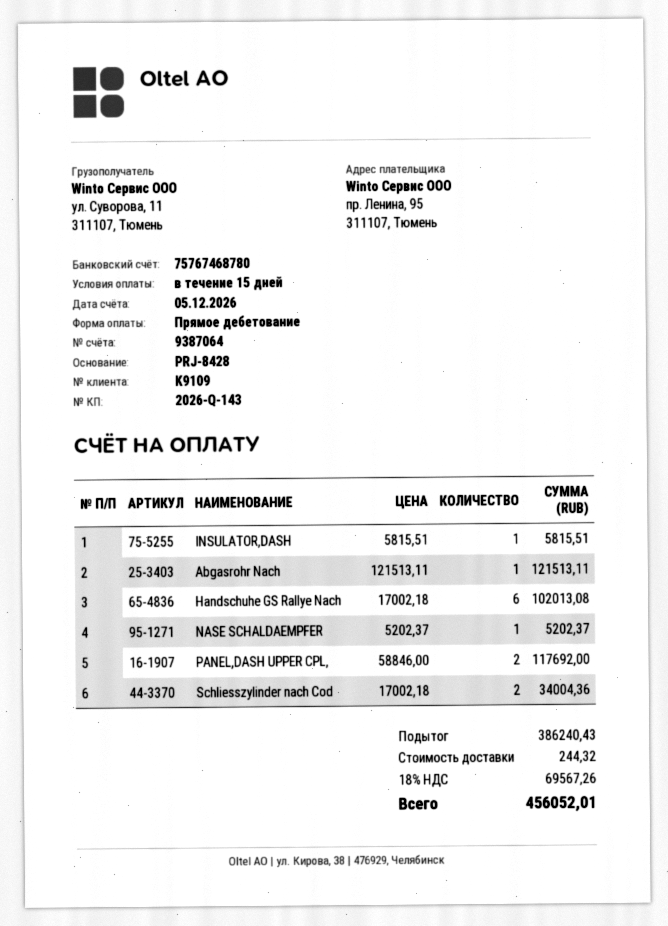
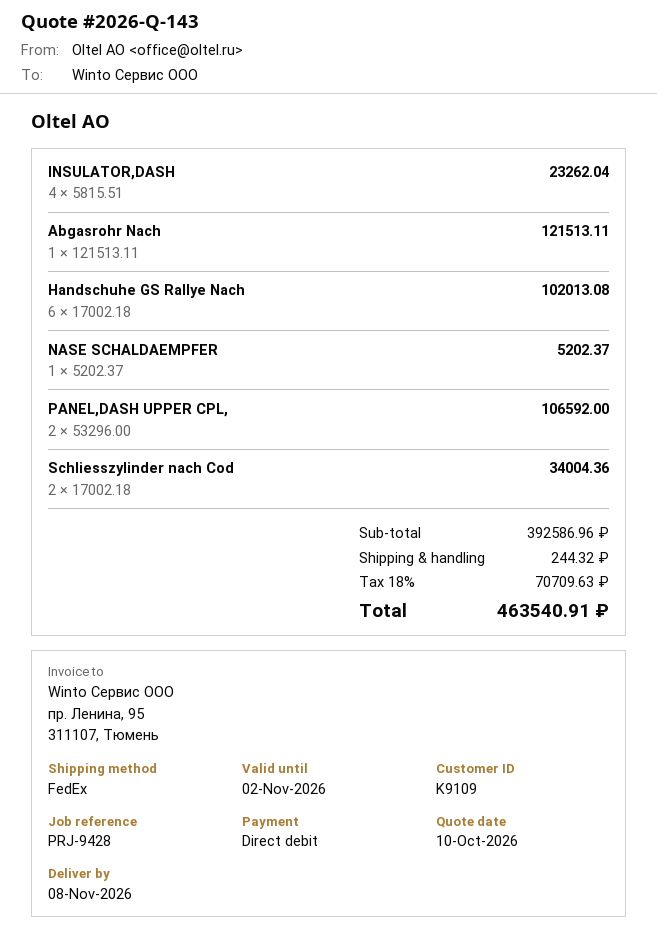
reference: PRJ-8428 -> PRJ-9428
INSULATOR,DASH: 1 x 5815.51 = 5815.51 -> 4 x 5815.51 = 23262.04
PANEL,DASH UPPER CPL,: 2 x 58846.00 = 117692.00 -> 2 x 53296.00 = 106592.00
subtotal: 386240.43 -> 392586.96
tax: 18% = 69567.26 -> 18% = 70709.63
total: 456052.01 -> 463540.91

